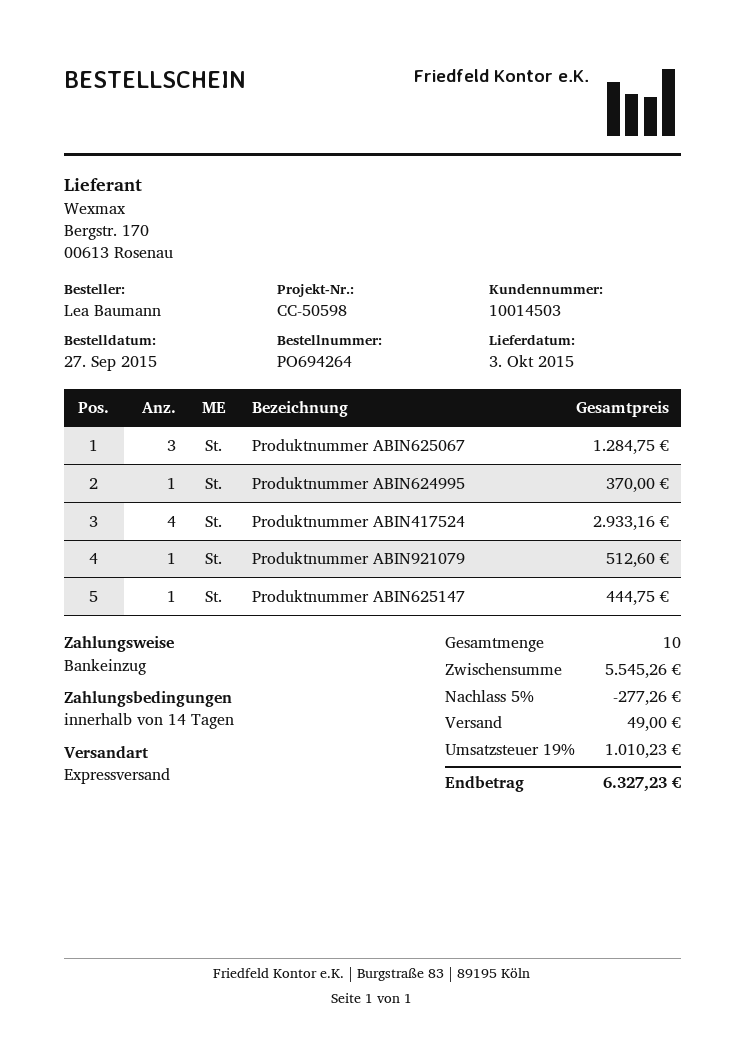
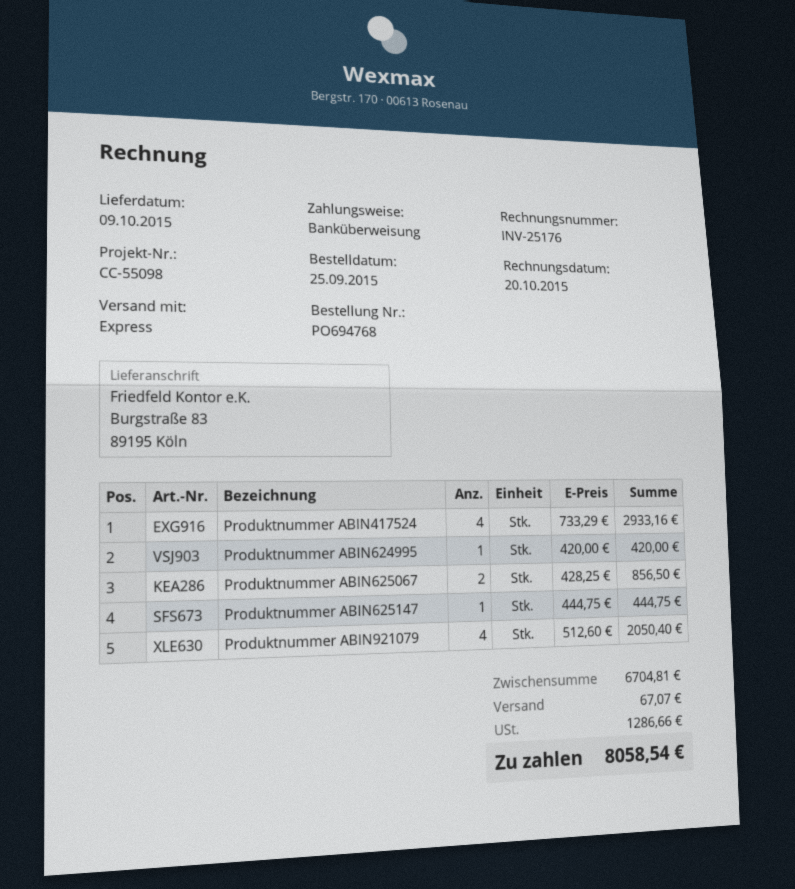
order number: PO694264 -> PO694768
order date: 2015-09-27 -> 2015-09-25
delivery date: 2015-10-03 -> 2015-10-09
reference: CC-50598 -> CC-55098
payment method: direct debit -> bank transfer
Produktnummer ABIN625067: 3 for 1284.75 -> 2 for 856.50
Produktnummer ABIN624995: 1 for 370.00 -> 1 for 420.00
Produktnummer ABIN921079: 1 for 512.60 -> 4 for 2050.40
subtotal: 5545.26 -> 6704.81
discount: 5% = 277.26 -> none
shipping: 49.00 -> 67.07
tax: 1010.23 -> 1286.66
total: 6327.23 -> 8058.54

